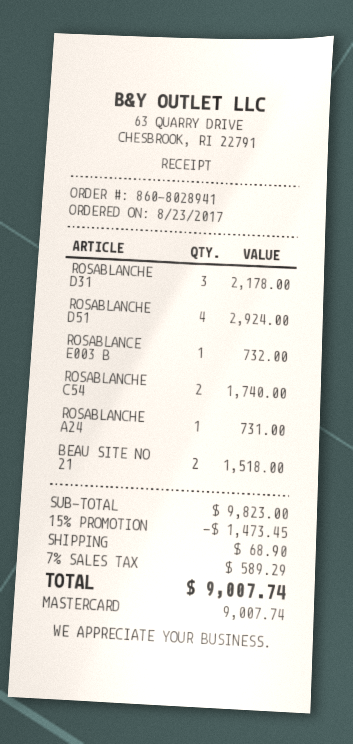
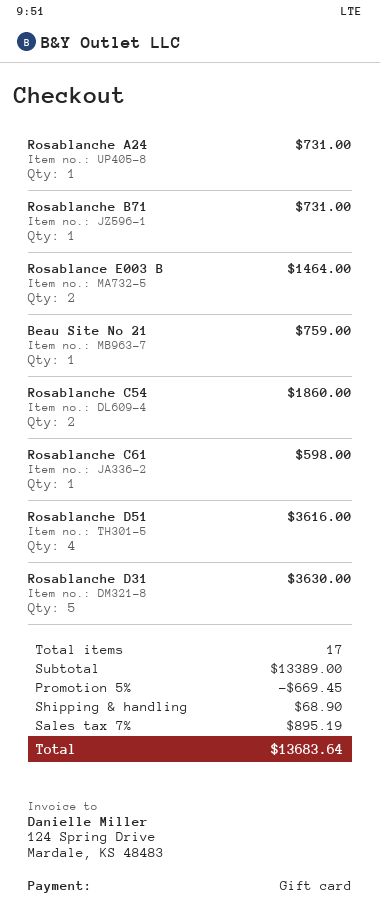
payment method: Mastercard -> gift card
ROSABLANCHE D31: 3 for 2178.00 -> 5 for 3630.00
ROSABLANCHE D51: 4 for 2924.00 -> 4 for 3616.00
ROSABLANCE E003 B: 1 for 732.00 -> 2 for 1464.00
ROSABLANCHE C54: 2 for 1740.00 -> 2 for 1860.00
BEAU SITE NO 21: 2 for 1518.00 -> 1 for 759.00
Rosablanche B71: none -> 1 for 731.00
Rosablanche C61: none -> 1 for 598.00
subtotal: 9823.00 -> 13389.00
discount: 15% = 1473.45 -> 5% = 669.45
tax: 7% = 589.29 -> 7% = 895.19
total: 9007.74 -> 13683.64

